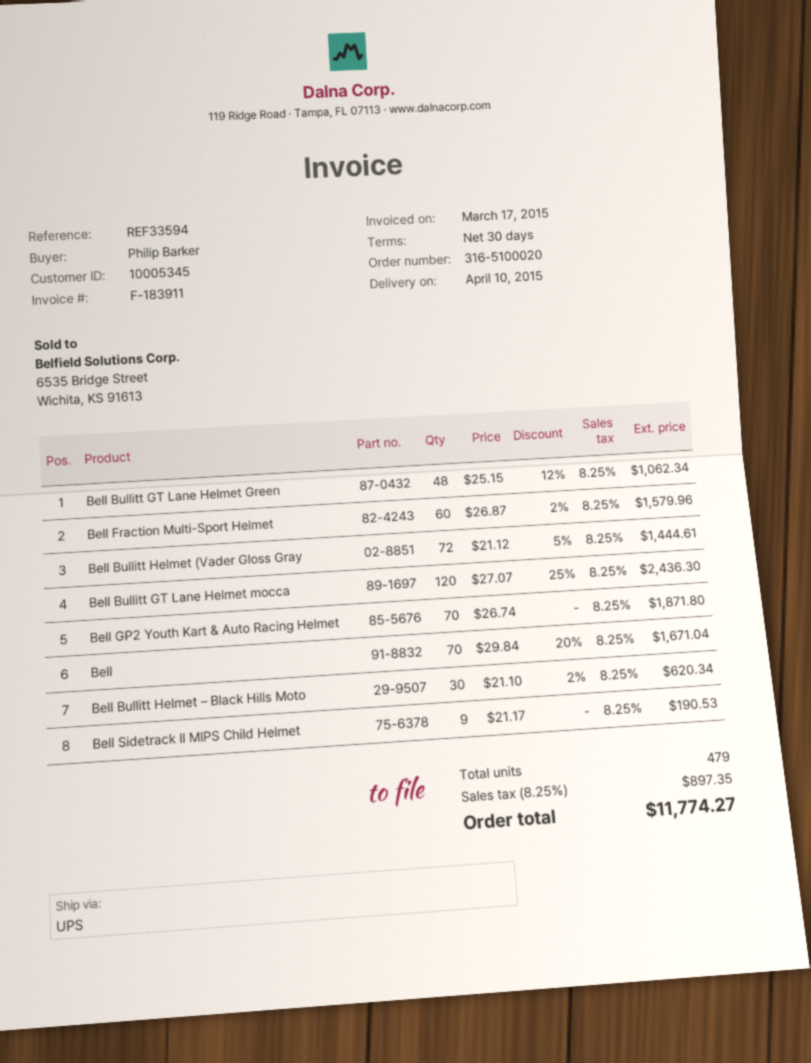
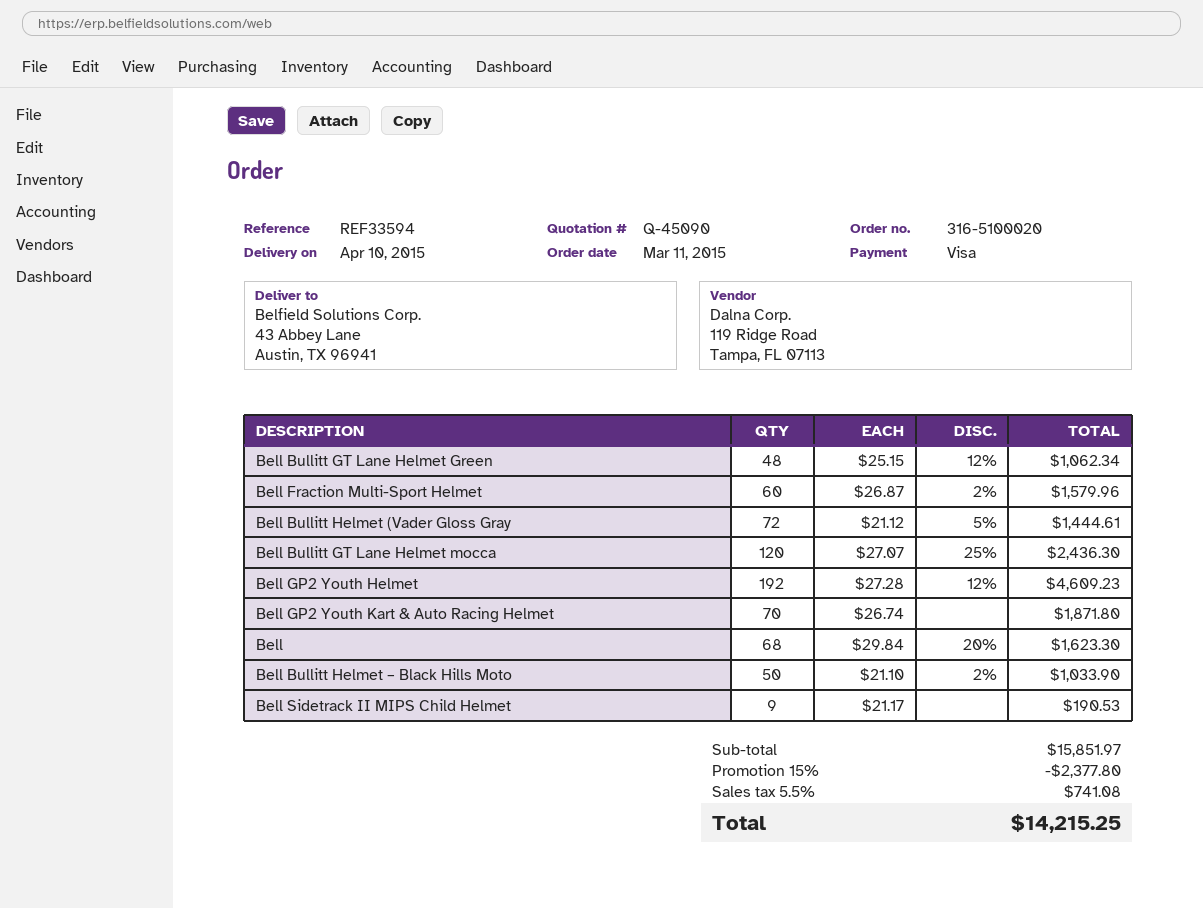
Bell: 70 x 29.84 - 20% = 1671.04 -> 68 x 29.84 - 20% = 1623.30
Bell Bullitt Helmet – Black Hills Moto: 30 x 21.10 - 2% = 620.34 -> 50 x 21.10 - 2% = 1033.90
Bell GP2 Youth Helmet: none -> 192 x 27.28 - 12% = 4609.23
discount: none -> 15% = 2377.80
tax: 8.25% = 897.35 -> 5.5% = 741.08
total: 11774.27 -> 14215.25

